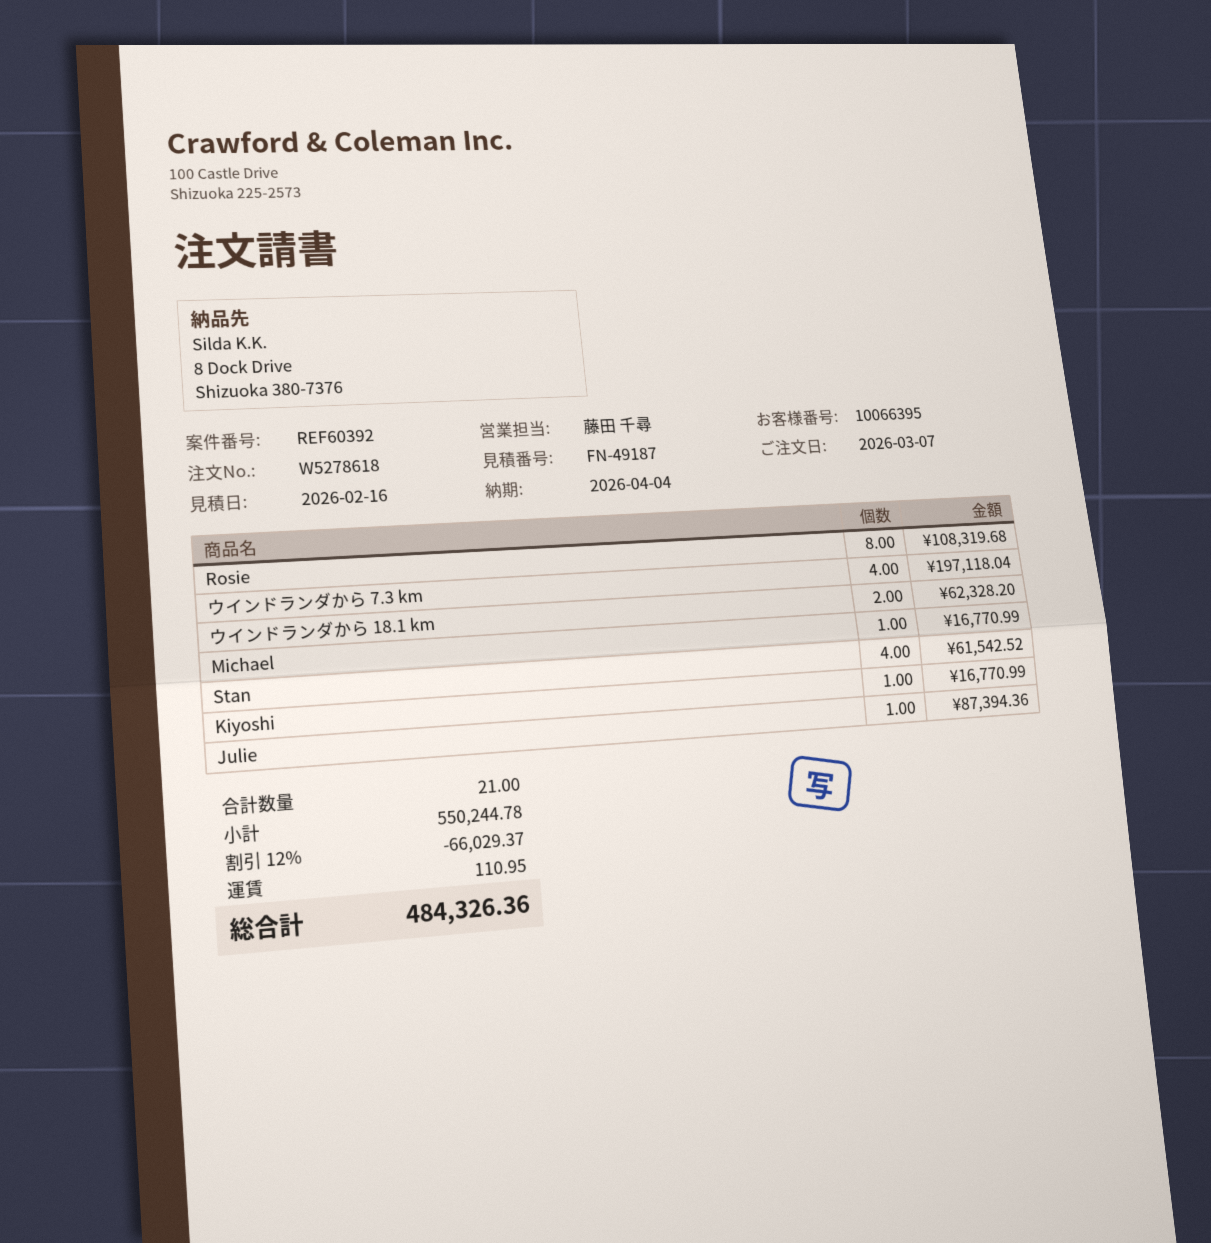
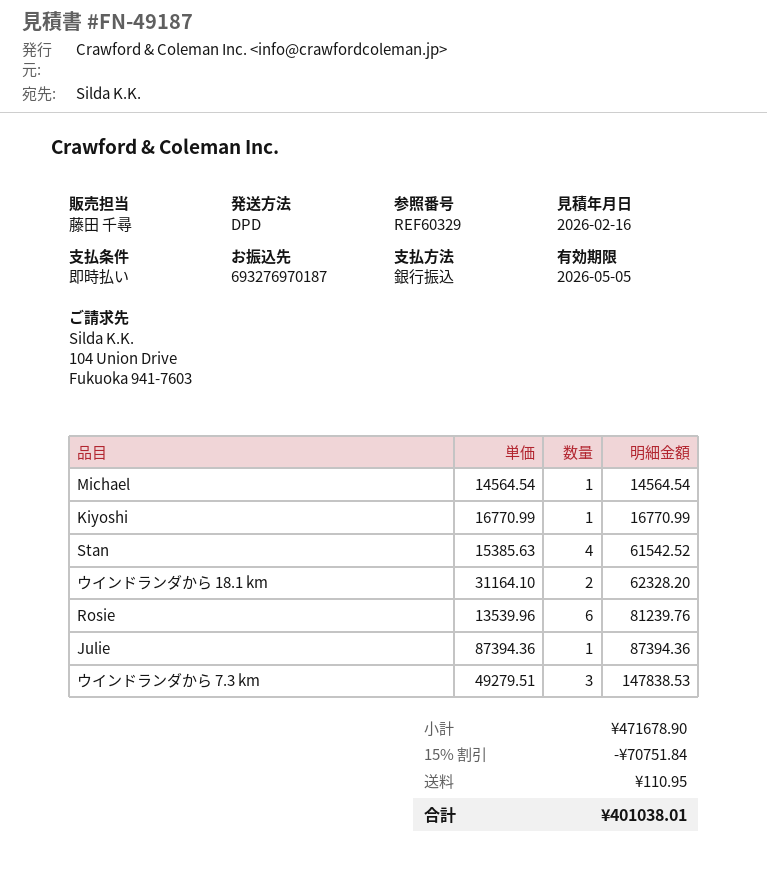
reference: REF60392 -> REF60329
Rosie: 8 for 108319.68 -> 6 for 81239.76
ウインドランダから 7.3 km: 4 for 197118.04 -> 3 for 147838.53
Michael: 1 for 16770.99 -> 1 for 14564.54
subtotal: 550244.78 -> 471678.90
discount: 12% = 66029.37 -> 15% = 70751.84
total: 484326.36 -> 401038.01

